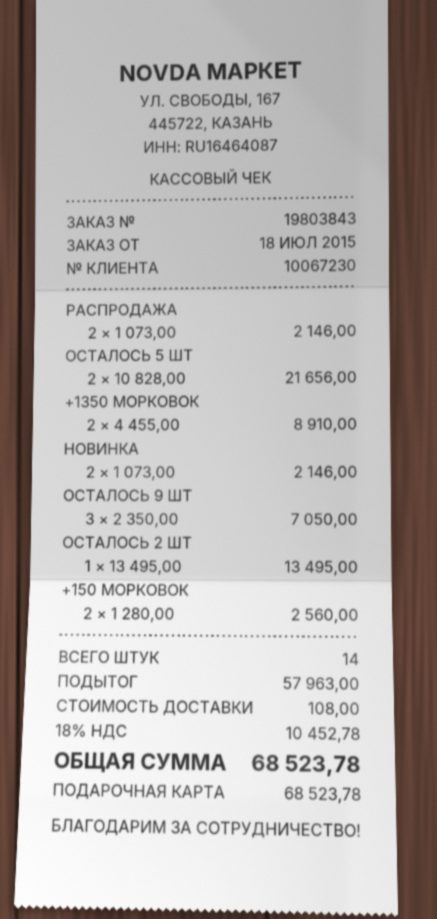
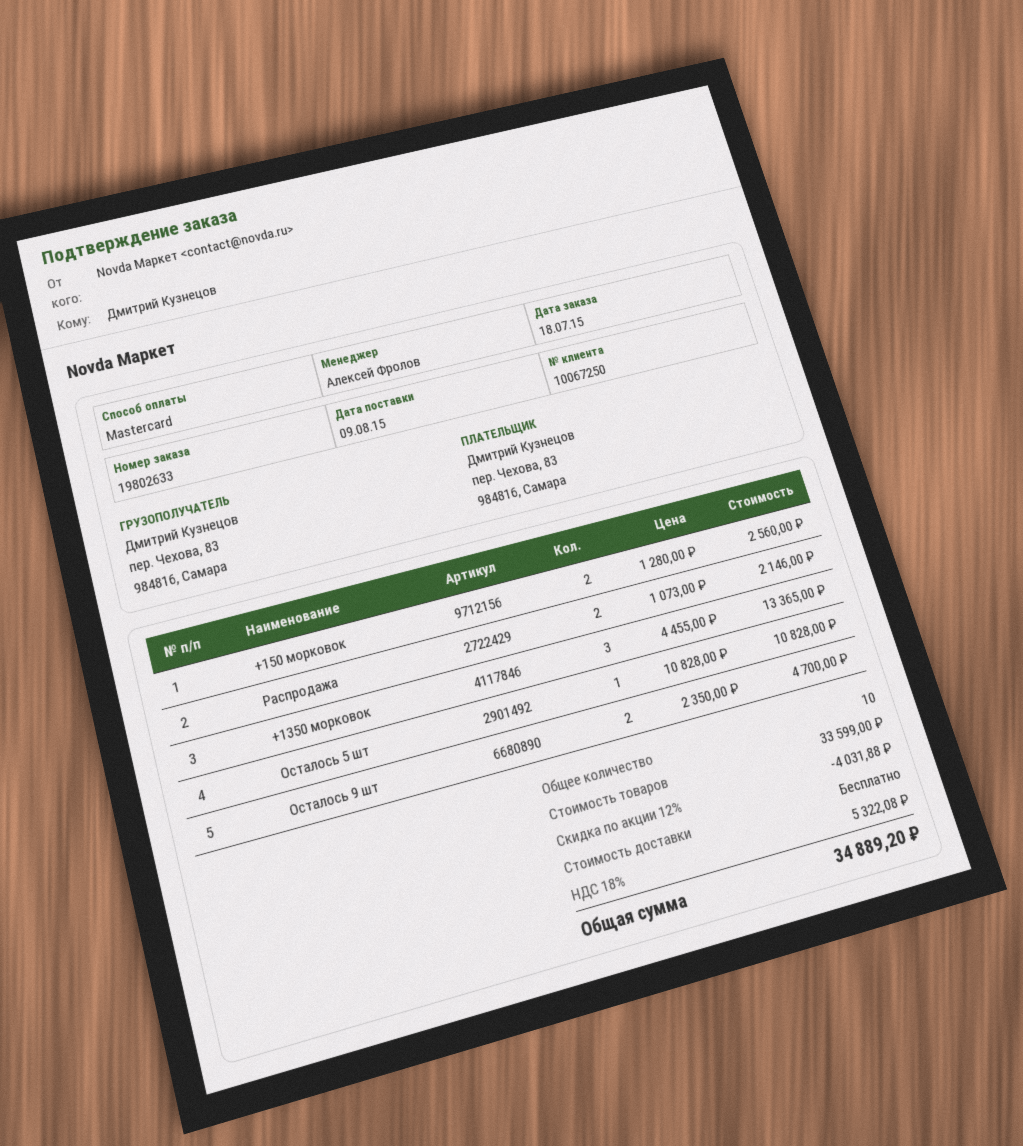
order number: 19803843 -> 19802633
customer number: 10067230 -> 10067250
payment method: gift card -> Mastercard
ОСТАЛОСЬ 5 ШТ: 2 x 10828.00 = 21656.00 -> 1 x 10828.00 = 10828.00
+1350 МОРКОВОК: 2 x 4455.00 = 8910.00 -> 3 x 4455.00 = 13365.00
НОВИНКА: 2 x 1073.00 = 2146.00 -> none
ОСТАЛОСЬ 9 ШТ: 3 x 2350.00 = 7050.00 -> 2 x 2350.00 = 4700.00
ОСТАЛОСЬ 2 ШТ: 1 x 13495.00 = 13495.00 -> none
total quantity: 14 -> 10
subtotal: 57963.00 -> 33599.00
discount: none -> 12% = 4031.88
shipping: 108.00 -> 0.00
tax: 18% = 10452.78 -> 18% = 5322.08
total: 68523.78 -> 34889.20

